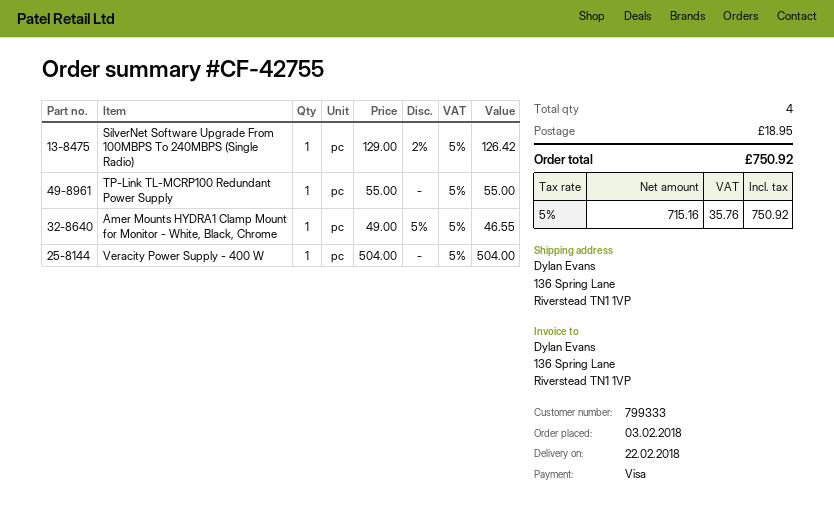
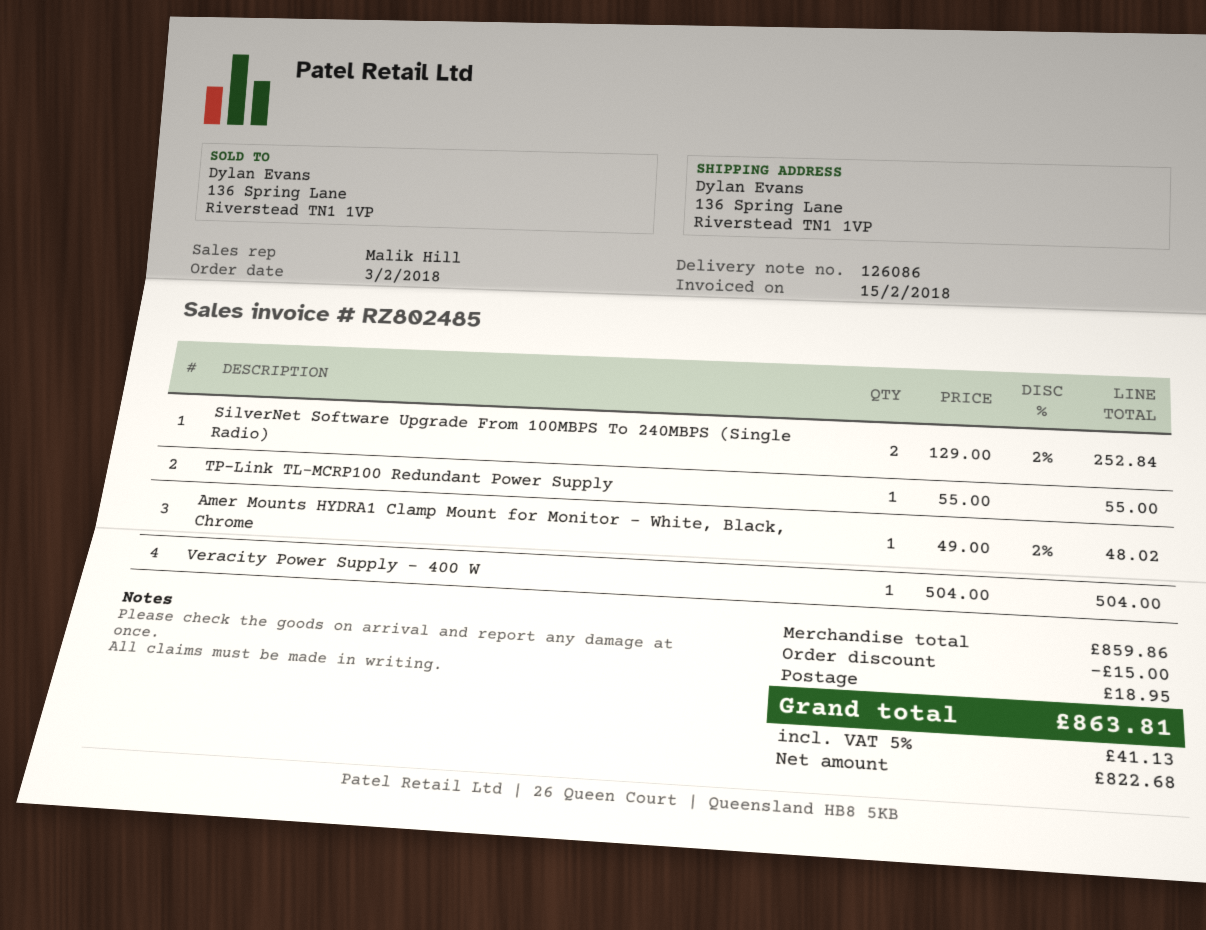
SilverNet Software Upgrade From 100MBPS To 240MBPS (Single Radio): 1 x 129.00 - 2% = 126.42 -> 2 x 129.00 - 2% = 252.84
Amer Mounts HYDRA1 Clamp Mount for Monitor - White, Black, Chrome: 1 x 49.00 - 5% = 46.55 -> 1 x 49.00 - 2% = 48.02
discount: none -> 15.00
net: 715.16 -> 822.68
tax: 5% = 35.76 -> 5% = 41.13
total: 750.92 -> 863.81

